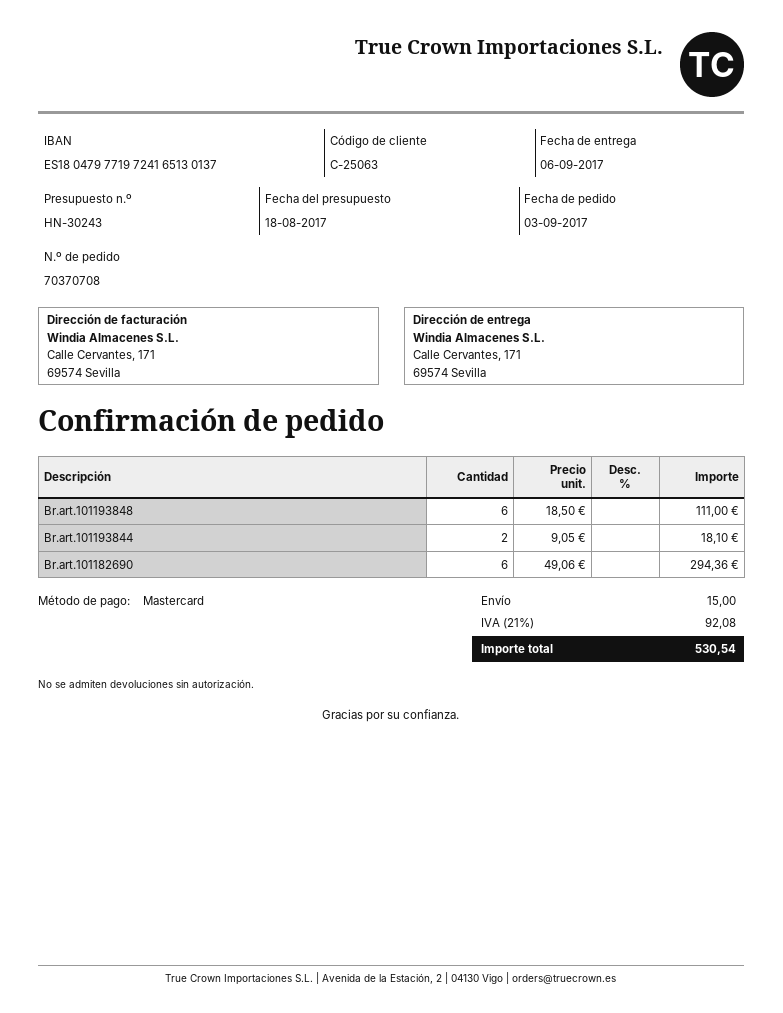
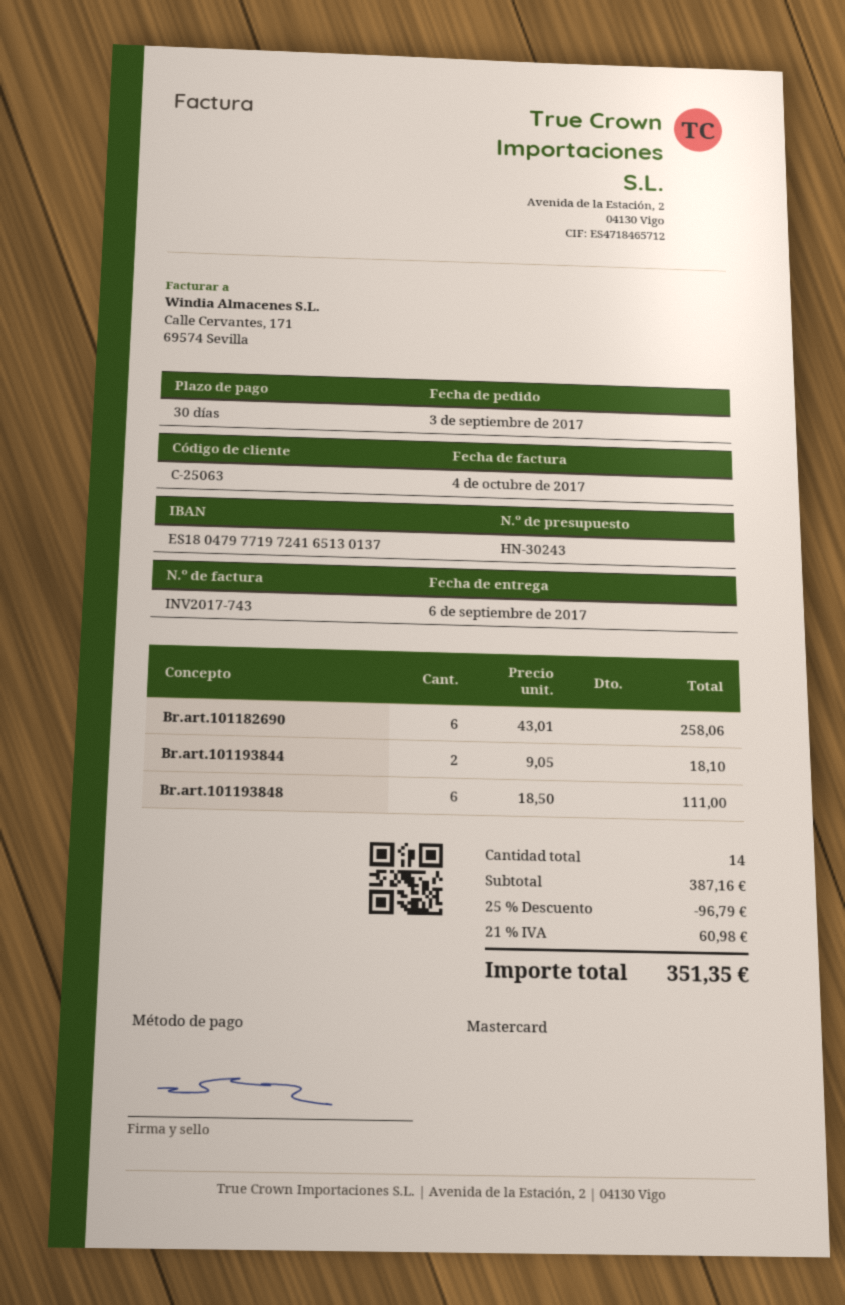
Br.art.101182690: 6 x 49.06 = 294.36 -> 6 x 43.01 = 258.06
discount: none -> 25% = 96.79
shipping: 15.00 -> none
tax: 21% = 92.08 -> 21% = 60.98
total: 530.54 -> 351.35

